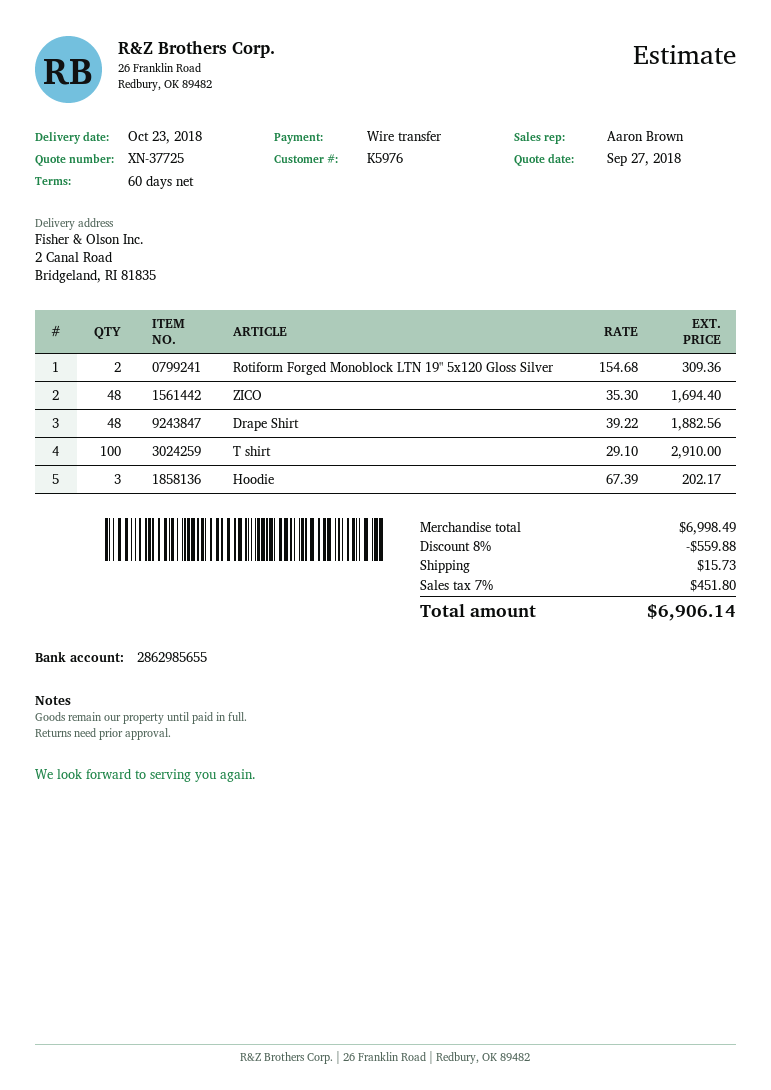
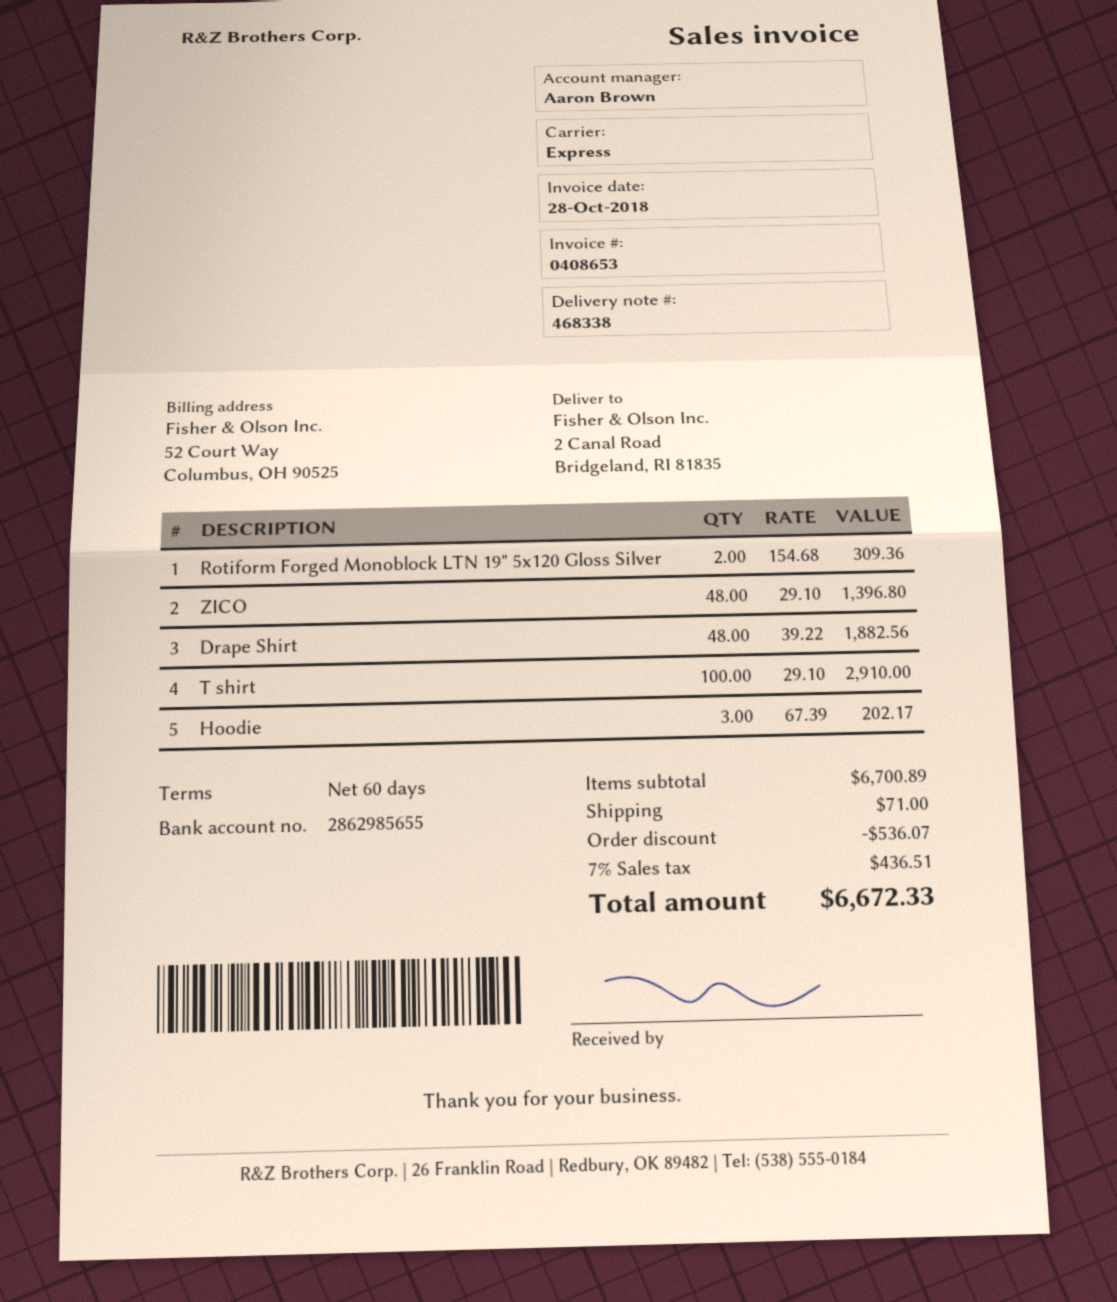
ZICO: 48 x 35.30 = 1694.40 -> 48 x 29.10 = 1396.80
subtotal: 6998.49 -> 6700.89
discount: 559.88 -> 536.07
shipping: 15.73 -> 71.00
tax: 7% = 451.80 -> 7% = 436.51
total: 6906.14 -> 6672.33

